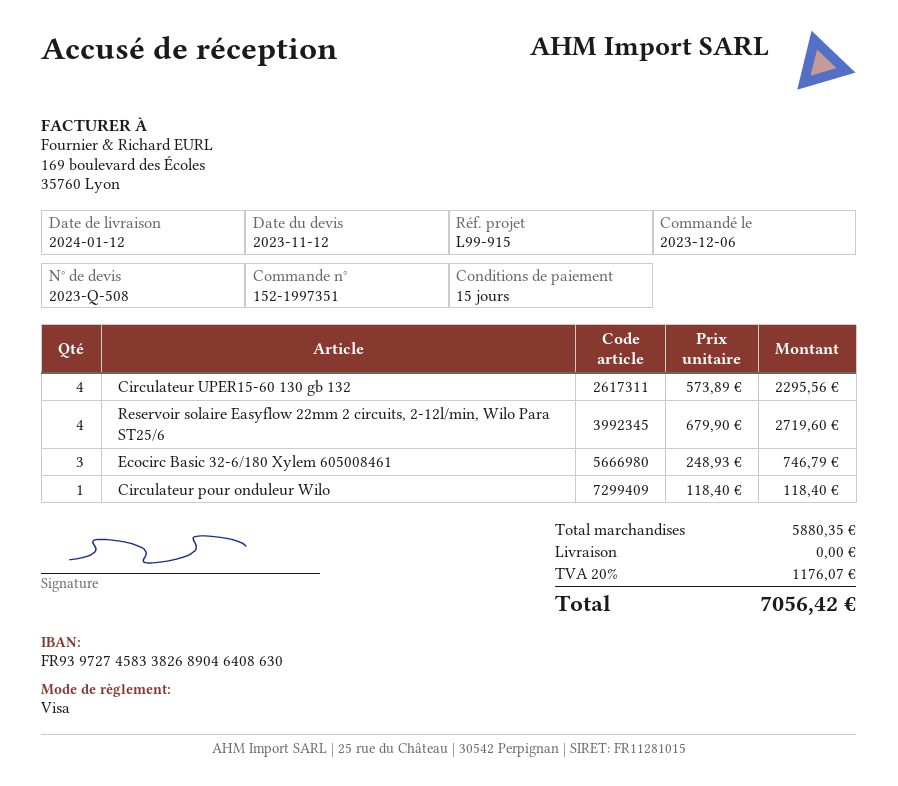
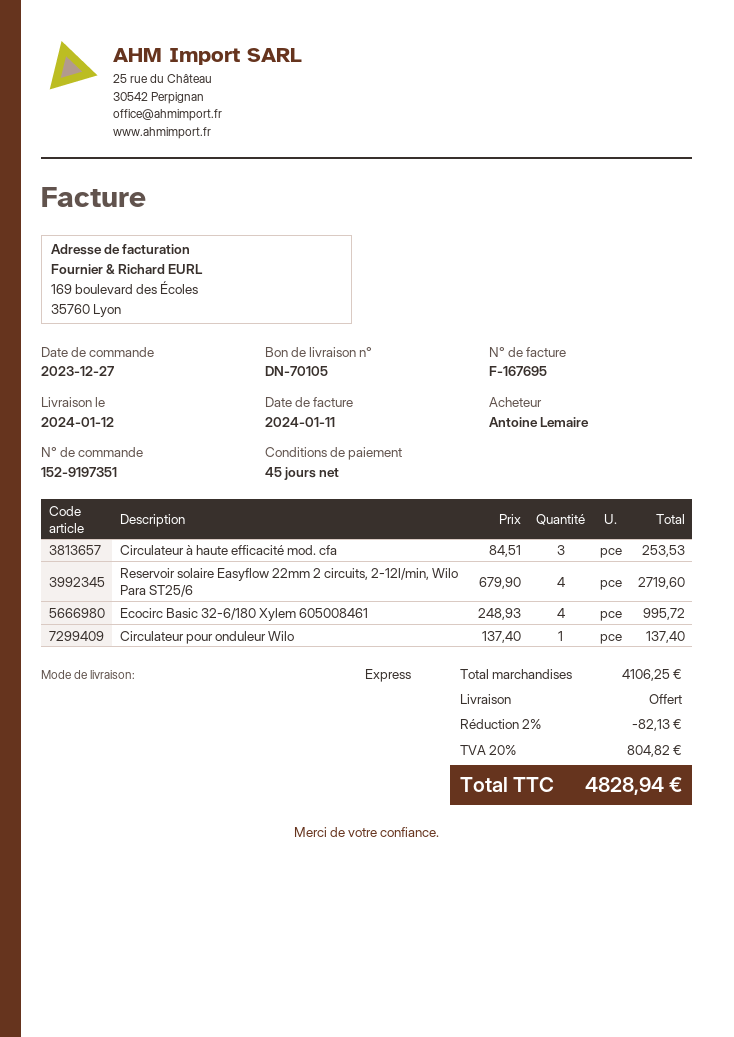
order number: 152-1997351 -> 152-9197351
order date: 2023-12-06 -> 2023-12-27
payment terms: 15 days -> 45 days
Circulateur UPER15-60 130 gb 132: 4 x 573.89 = 2295.56 -> none
Ecocirc Basic 32-6/180 Xylem 605008461: 3 x 248.93 = 746.79 -> 4 x 248.93 = 995.72
Circulateur pour onduleur Wilo: 1 x 118.40 = 118.40 -> 1 x 137.40 = 137.40
Circulateur à haute efficacité mod. cfa: none -> 3 x 84.51 = 253.53
subtotal: 5880.35 -> 4106.25
discount: none -> 2% = 82.13
tax: 20% = 1176.07 -> 20% = 804.82
total: 7056.42 -> 4828.94

